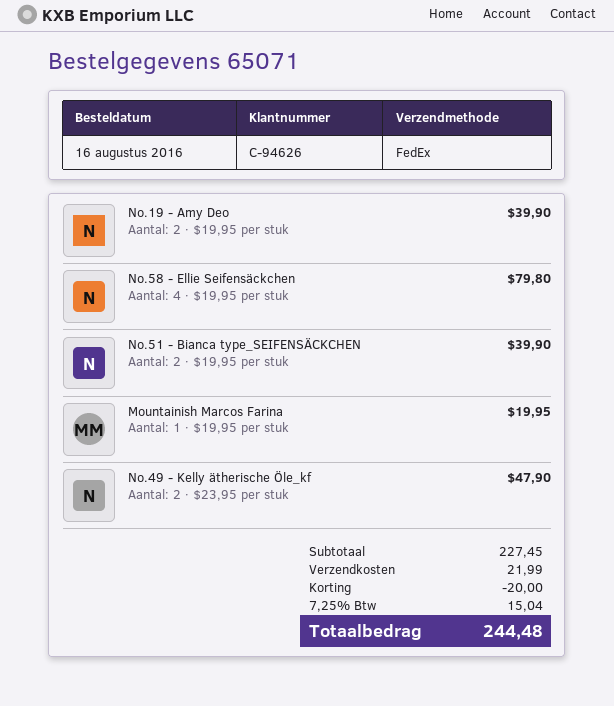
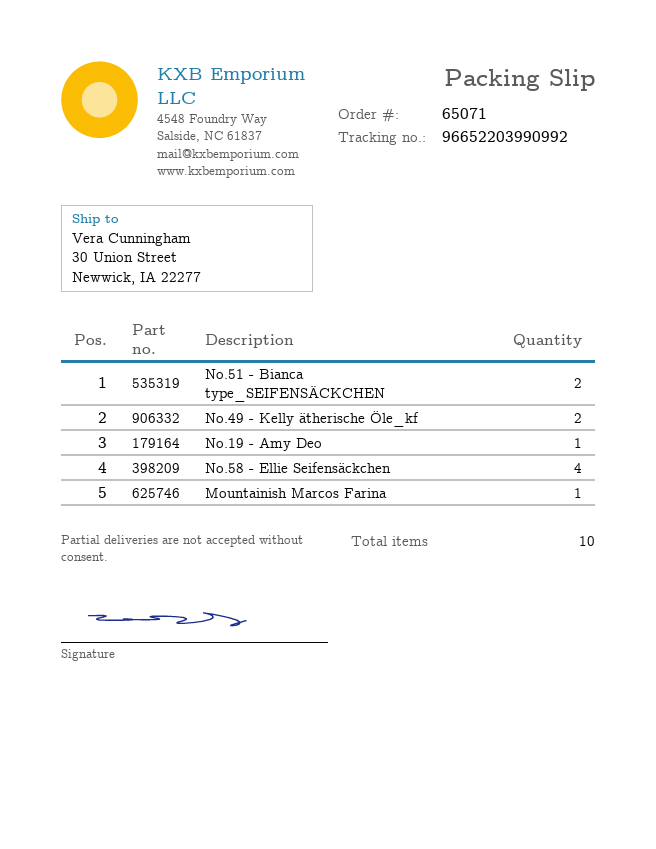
No.19 - Amy Deo: 2 -> 1

